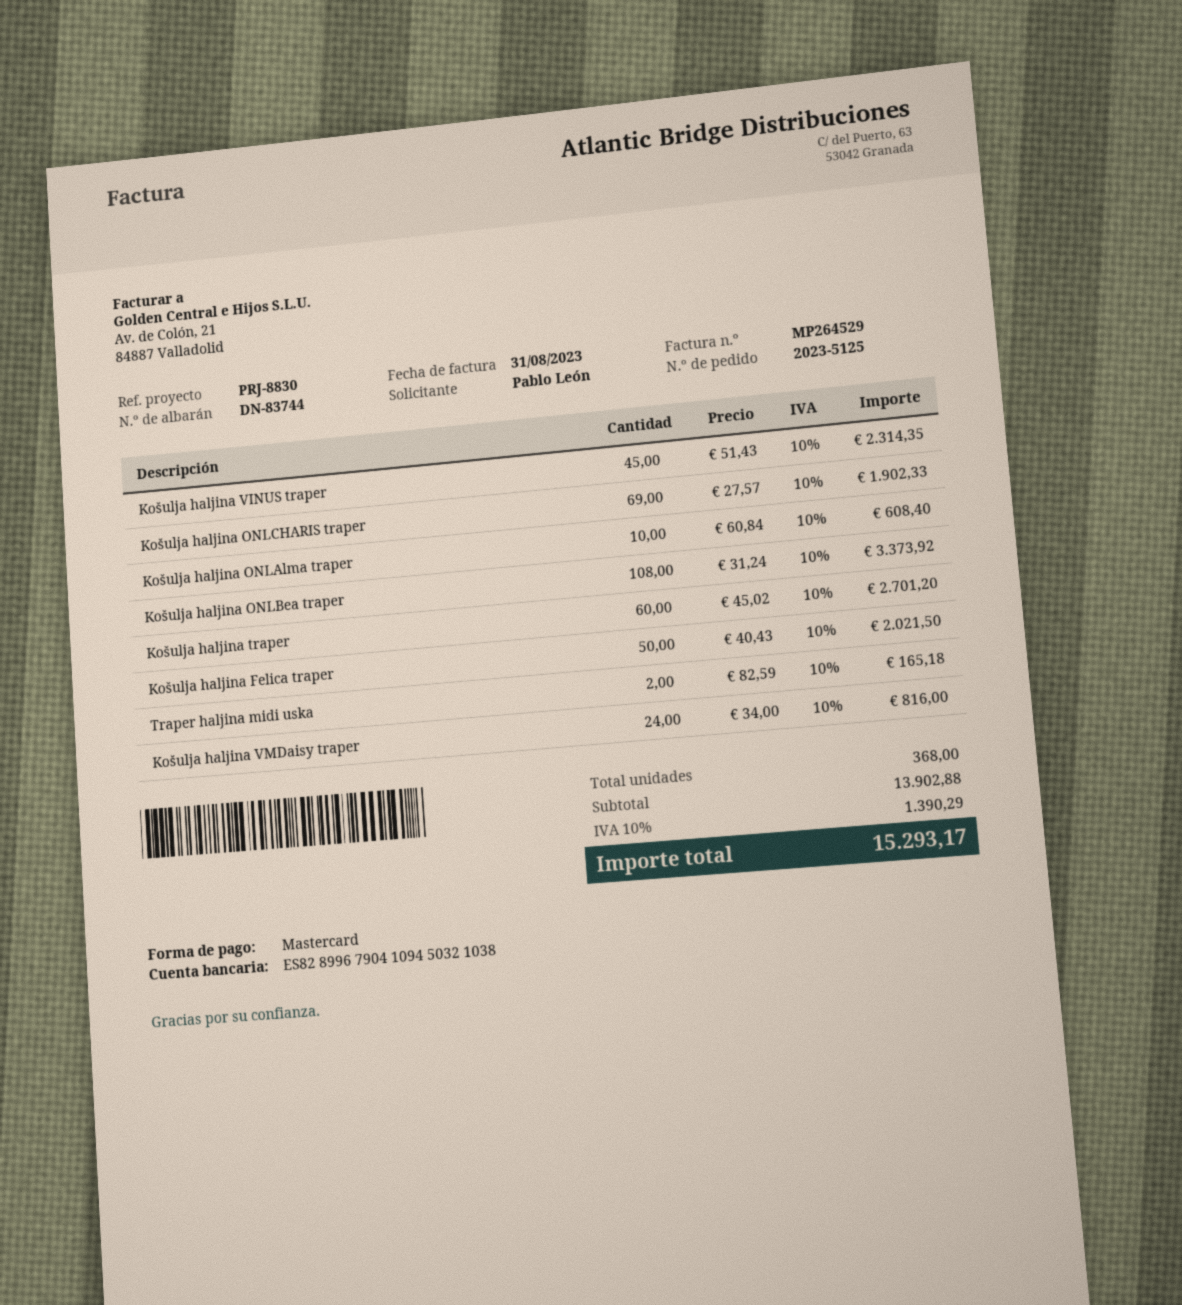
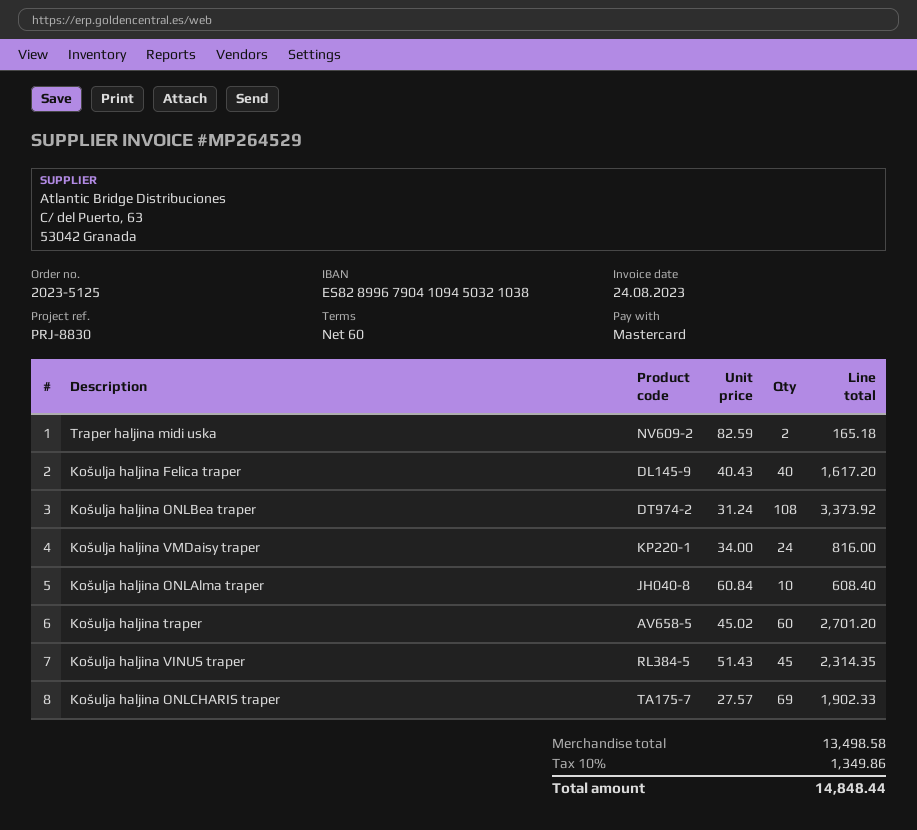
invoice date: 2023-08-31 -> 2023-08-24
Košulja haljina Felica traper: 50 x 40.43 = 2021.50 -> 40 x 40.43 = 1617.20
subtotal: 13902.88 -> 13498.58
tax: 10% = 1390.29 -> 10% = 1349.86
total: 15293.17 -> 14848.44

